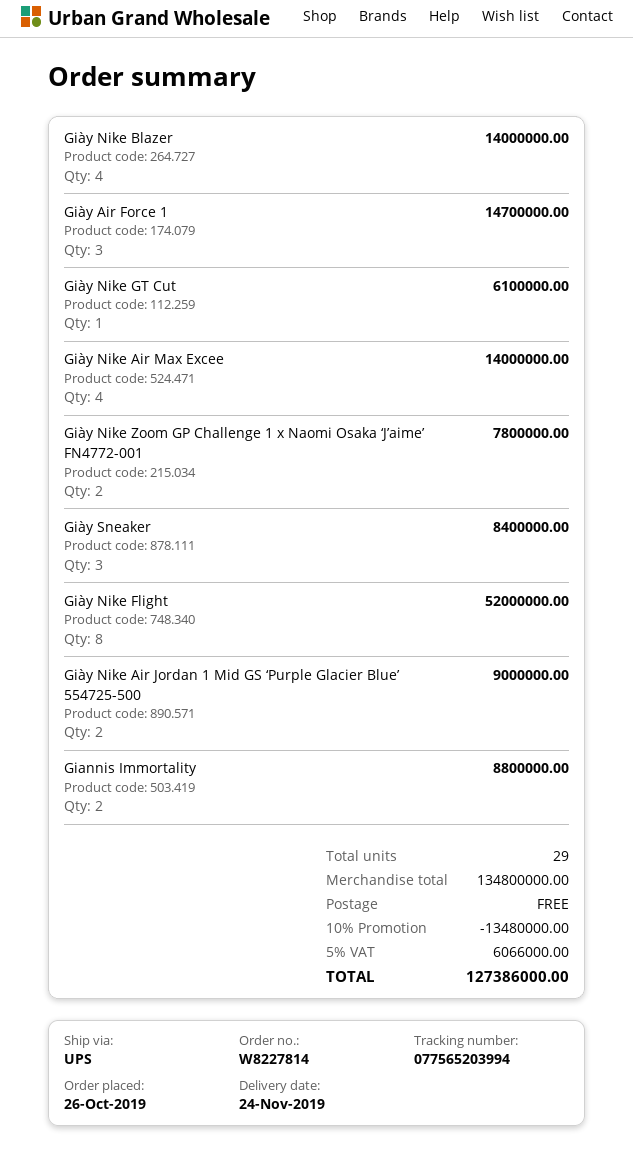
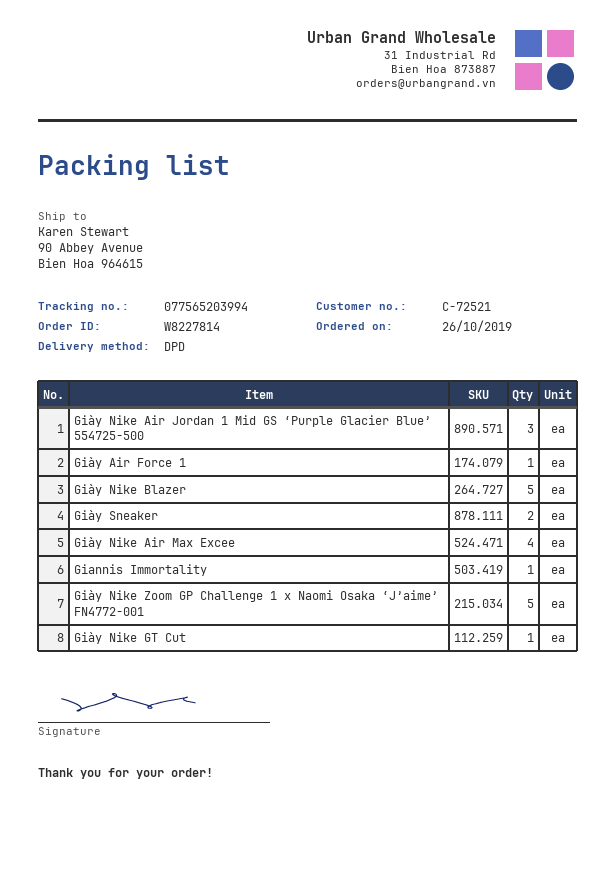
shipping method: UPS -> DPD
Giày Nike Blazer: 4 -> 5
Giày Air Force 1: 3 -> 1
Giày Nike Zoom GP Challenge 1 x Naomi Osaka ‘J’aime’ FN4772-001: 2 -> 5
Giày Sneaker: 3 -> 2
Giày Nike Flight: 8 -> none
Giày Nike Air Jordan 1 Mid GS ‘Purple Glacier Blue’ 554725-500: 2 -> 3
Giannis Immortality: 2 -> 1

